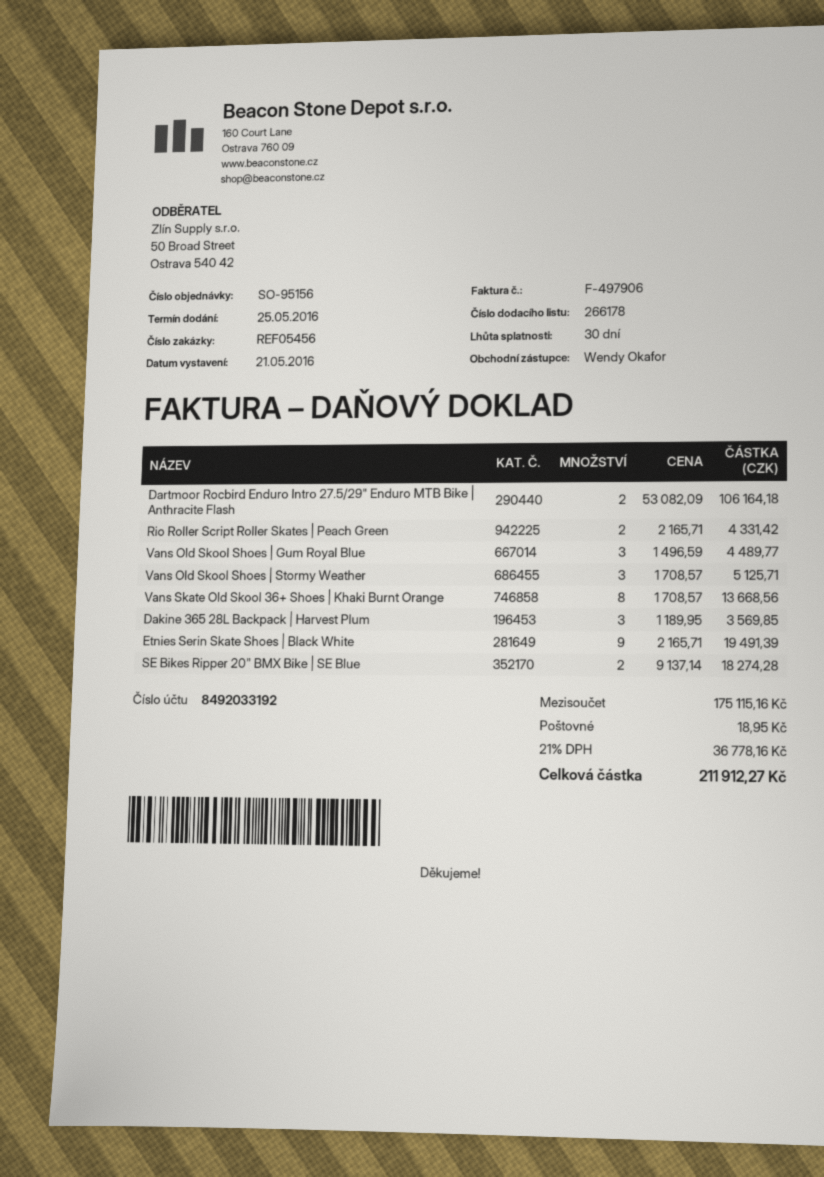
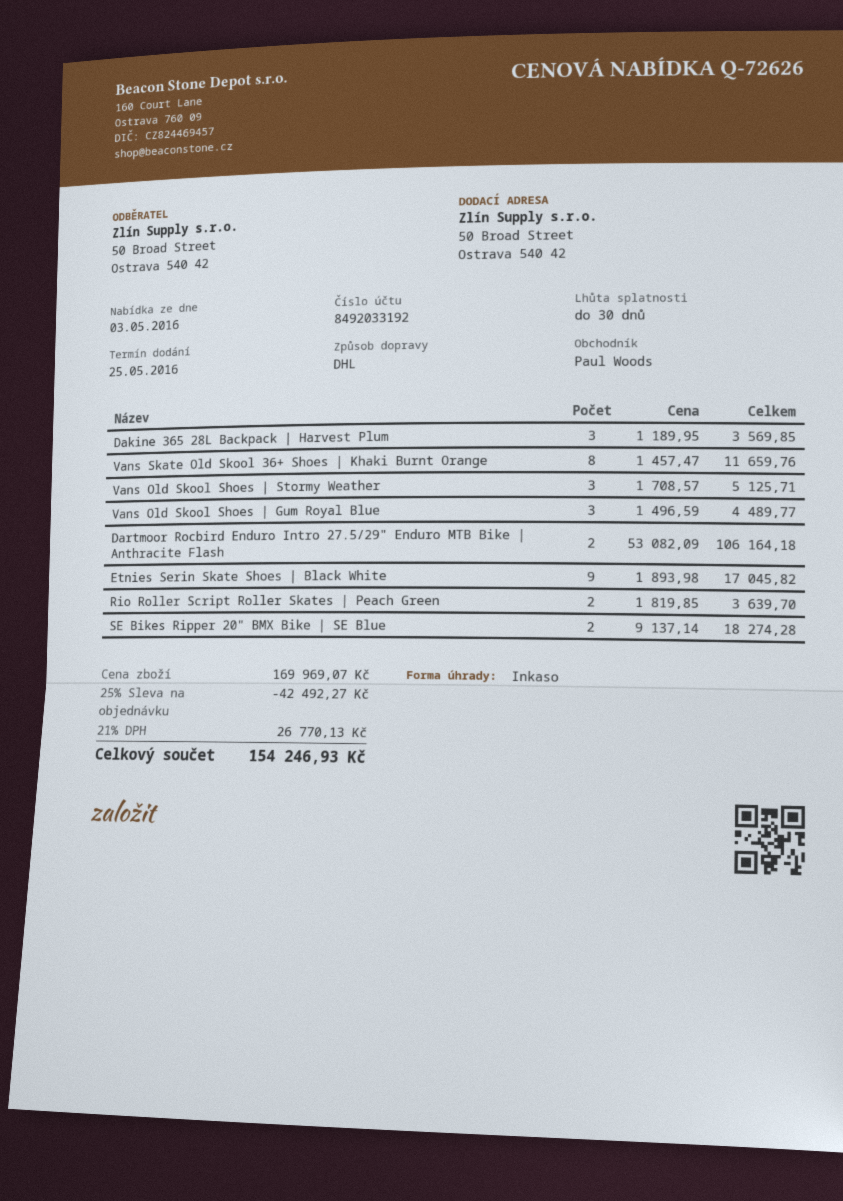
sales rep: Wendy Okafor -> Paul Woods
Rio Roller Script Roller Skates | Peach Green: 2 x 2165.71 = 4331.42 -> 2 x 1819.85 = 3639.70
Vans Skate Old Skool 36+ Shoes | Khaki Burnt Orange: 8 x 1708.57 = 13668.56 -> 8 x 1457.47 = 11659.76
Etnies Serin Skate Shoes | Black White: 9 x 2165.71 = 19491.39 -> 9 x 1893.98 = 17045.82
subtotal: 175115.16 -> 169969.07
discount: none -> 25% = 42492.27
shipping: 18.95 -> none
tax: 21% = 36778.16 -> 21% = 26770.13
total: 211912.27 -> 154246.93

